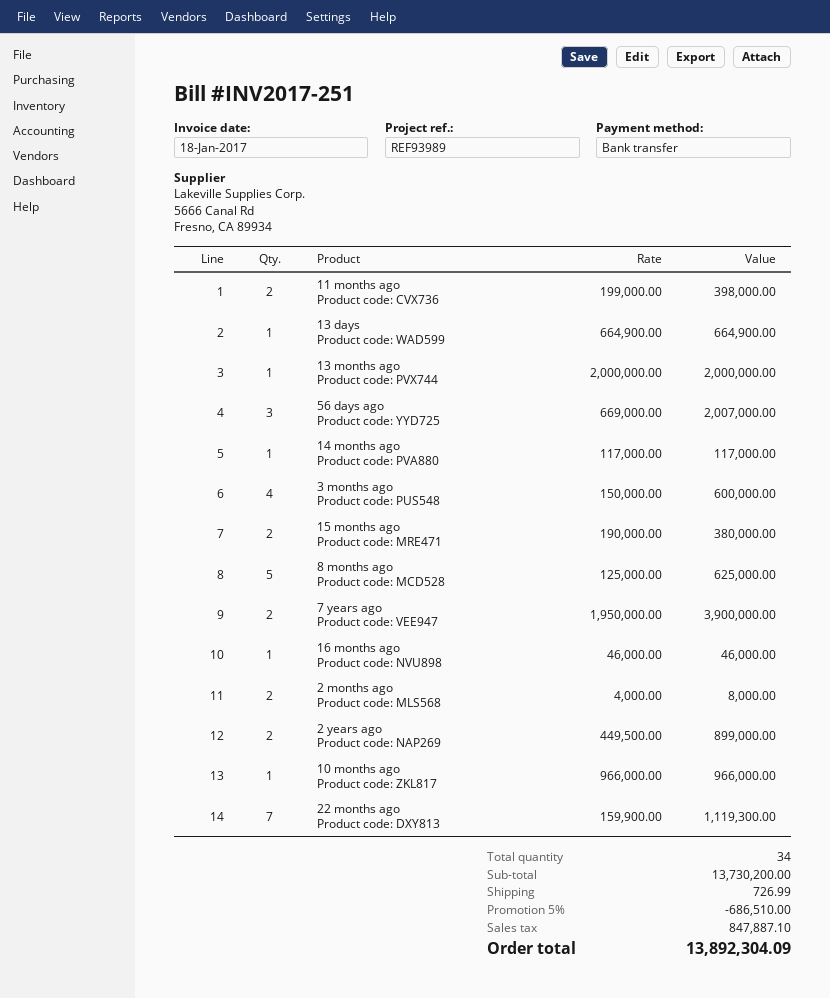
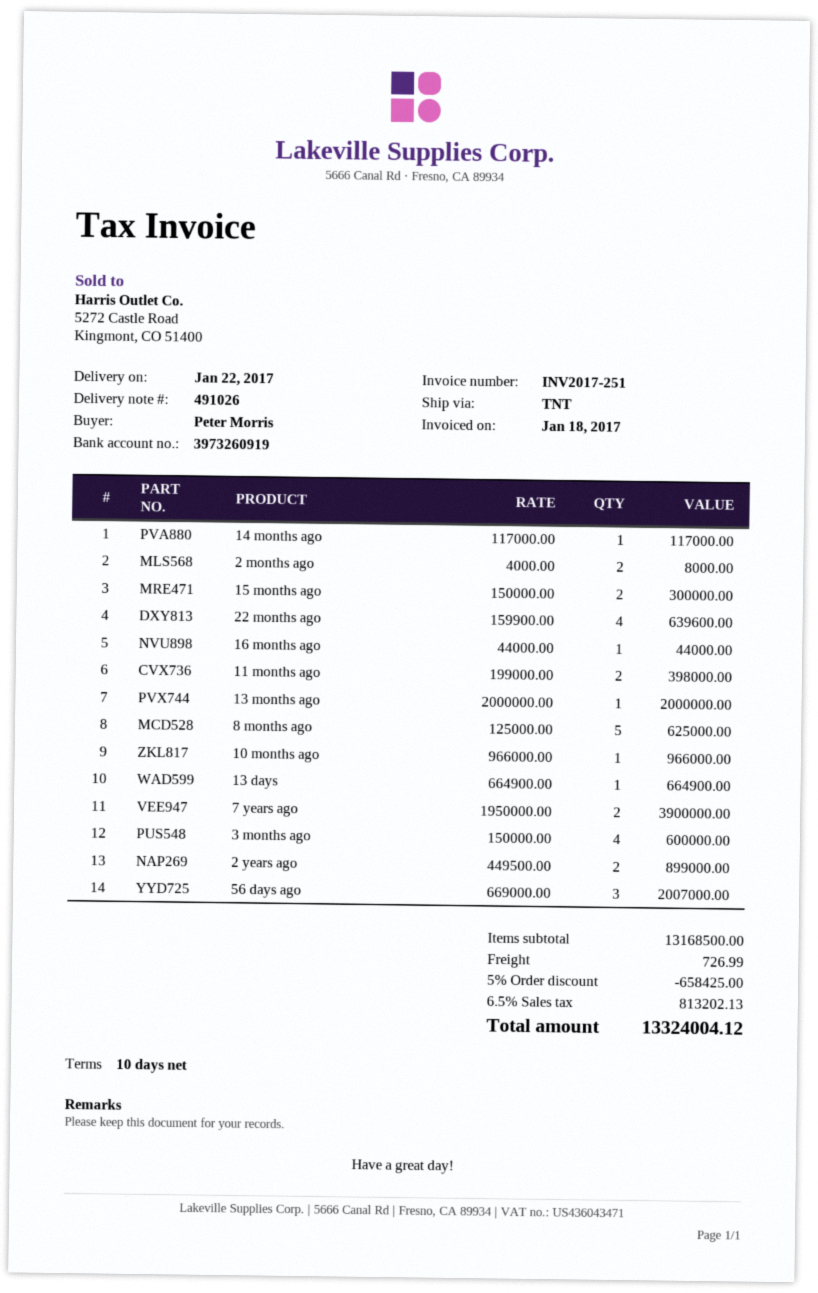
15 months ago: 2 x 190000.00 = 380000.00 -> 2 x 150000.00 = 300000.00
16 months ago: 1 x 46000.00 = 46000.00 -> 1 x 44000.00 = 44000.00
22 months ago: 7 x 159900.00 = 1119300.00 -> 4 x 159900.00 = 639600.00
subtotal: 13730200.00 -> 13168500.00
discount: 5% = 686510.00 -> 5% = 658425.00
tax: 847887.10 -> 813202.13
total: 13892304.09 -> 13324004.12

